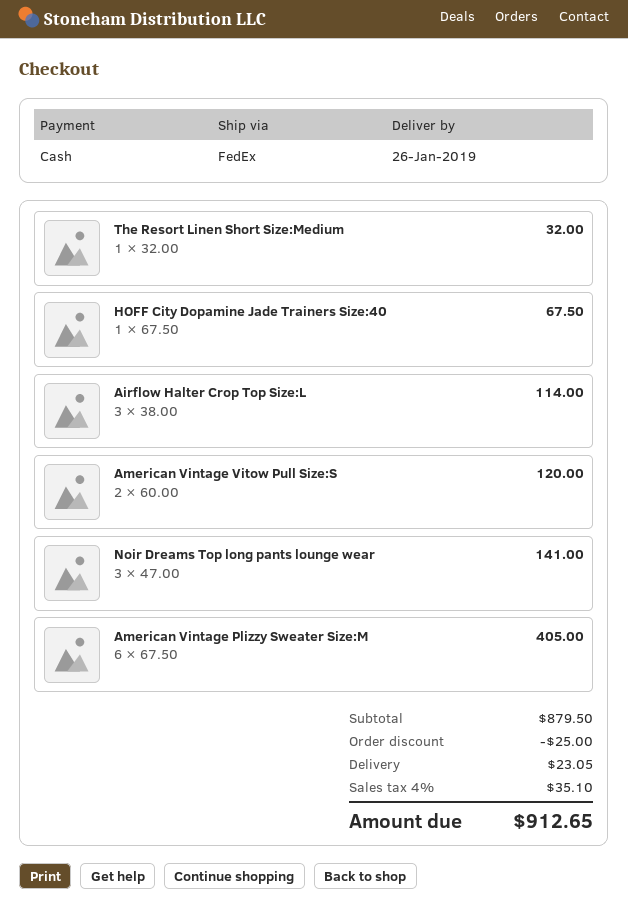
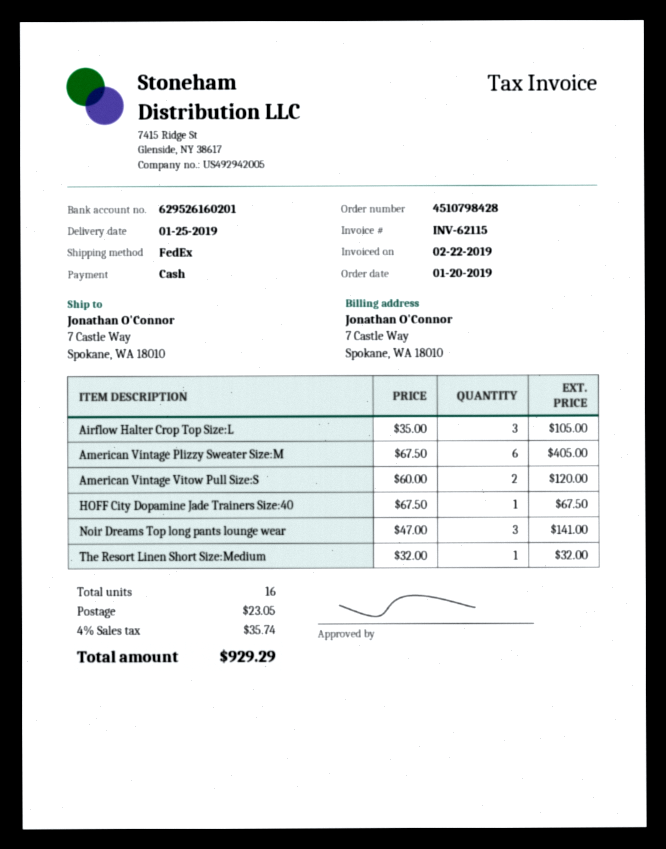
delivery date: 2019-01-26 -> 2019-01-25
Airflow Halter Crop Top Size:L: 3 x 38.00 = 114.00 -> 3 x 35.00 = 105.00
discount: 25.00 -> none
tax: 4% = 35.10 -> 4% = 35.74
total: 912.65 -> 929.29

